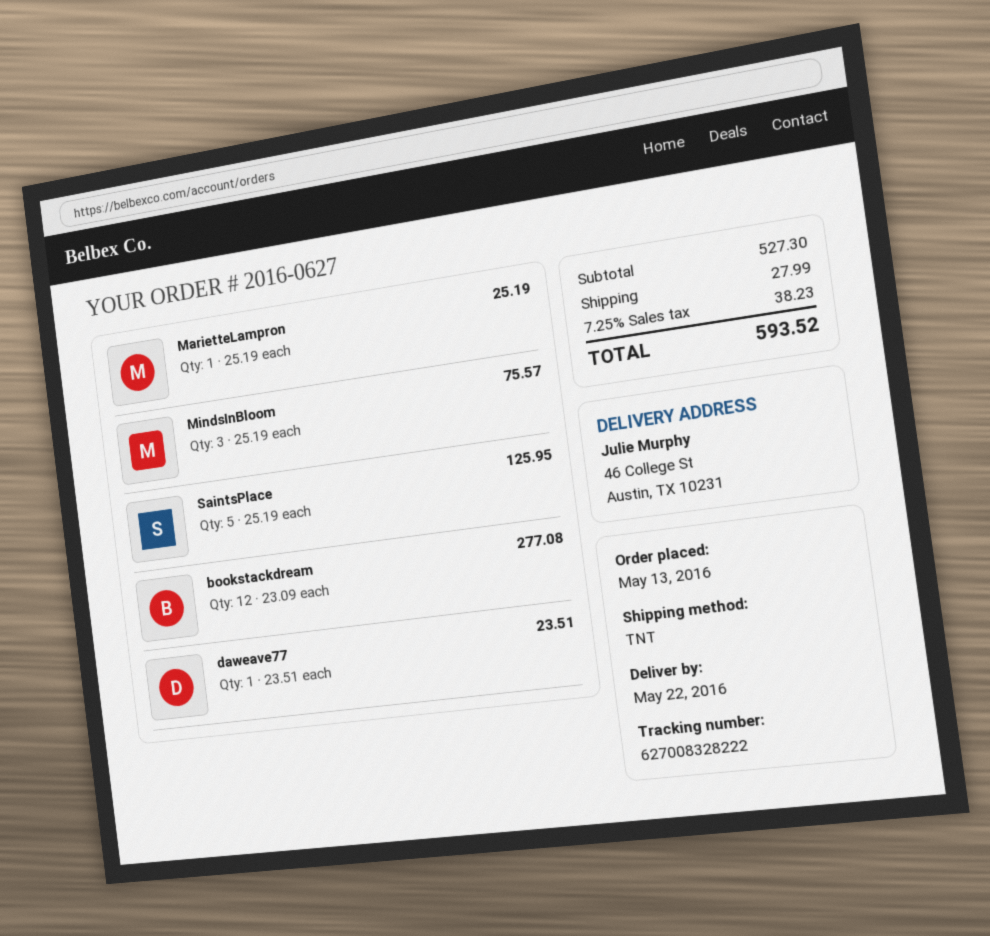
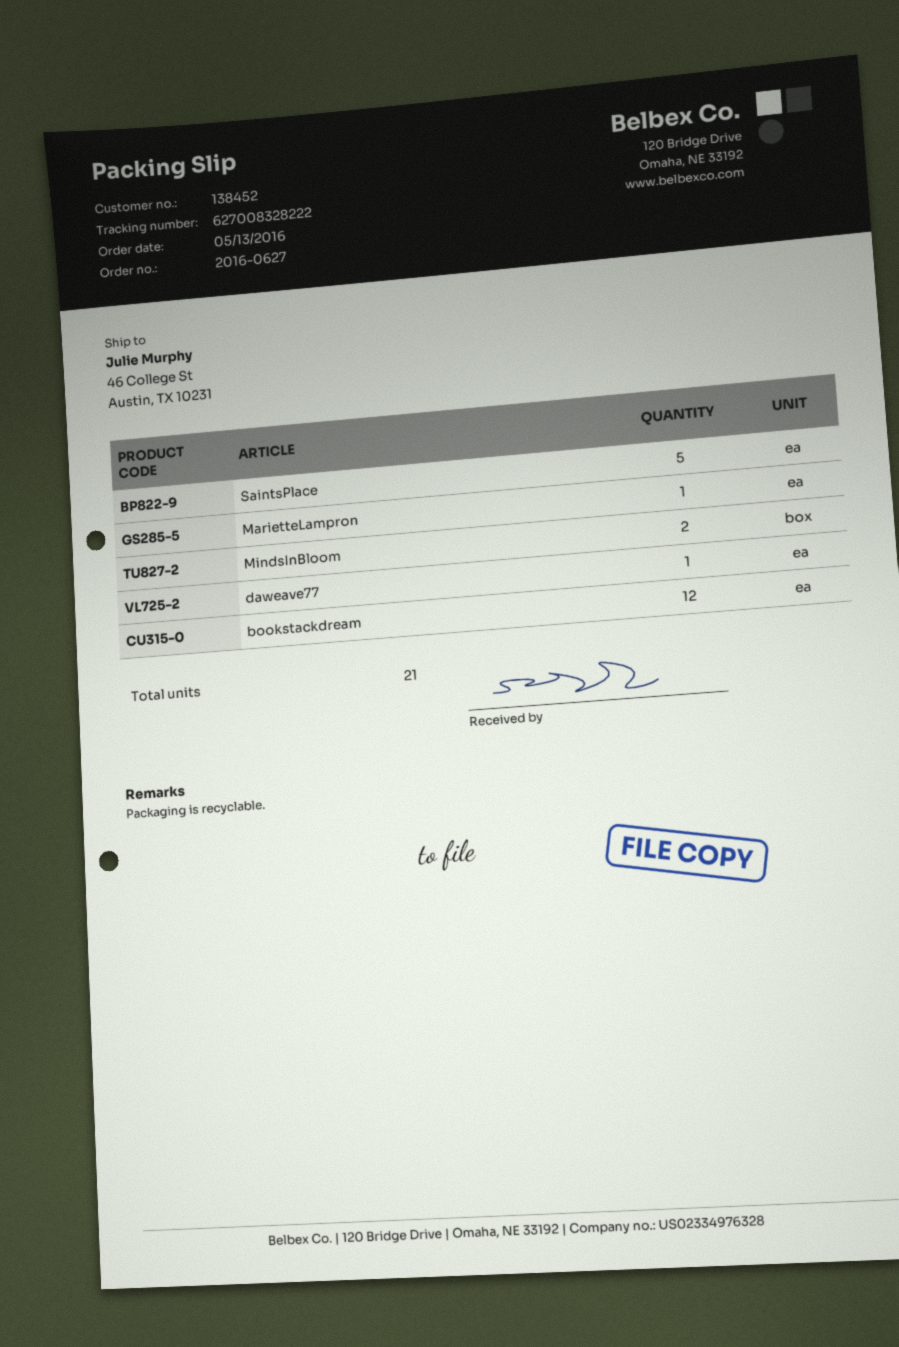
MindsInBloom: 3 -> 2

